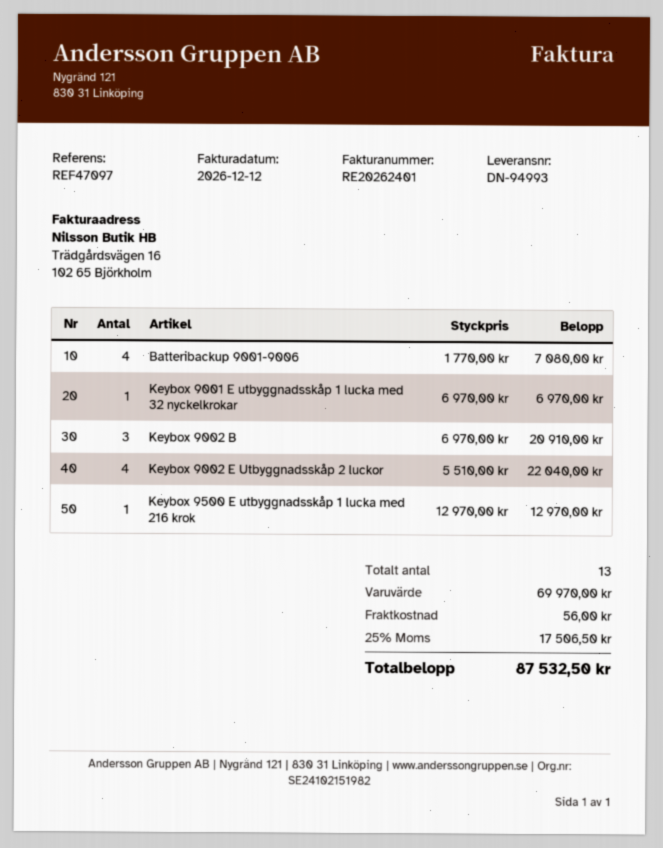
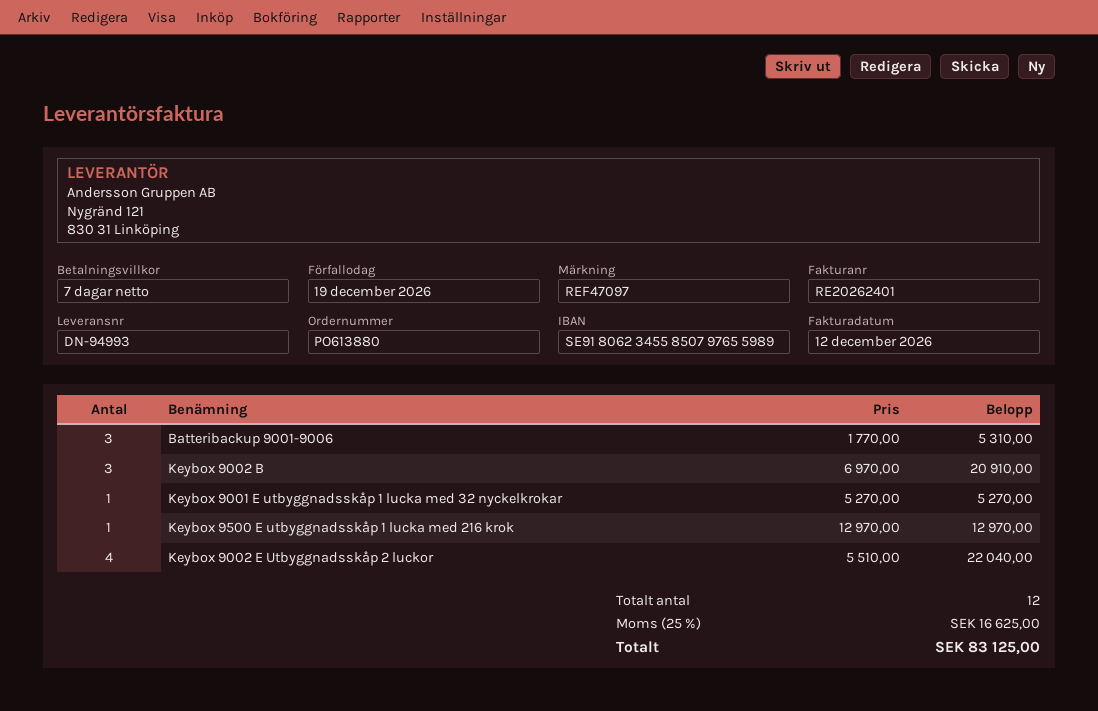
Batteribackup 9001-9006: 4 x 1770.00 = 7080.00 -> 3 x 1770.00 = 5310.00
Keybox 9001 E utbyggnadsskåp 1 lucka med 32 nyckelkrokar: 1 x 6970.00 = 6970.00 -> 1 x 5270.00 = 5270.00
total quantity: 13 -> 12
shipping: 56.00 -> none
tax: 25% = 17506.50 -> 25% = 16625.00
total: 87532.50 -> 83125.00

